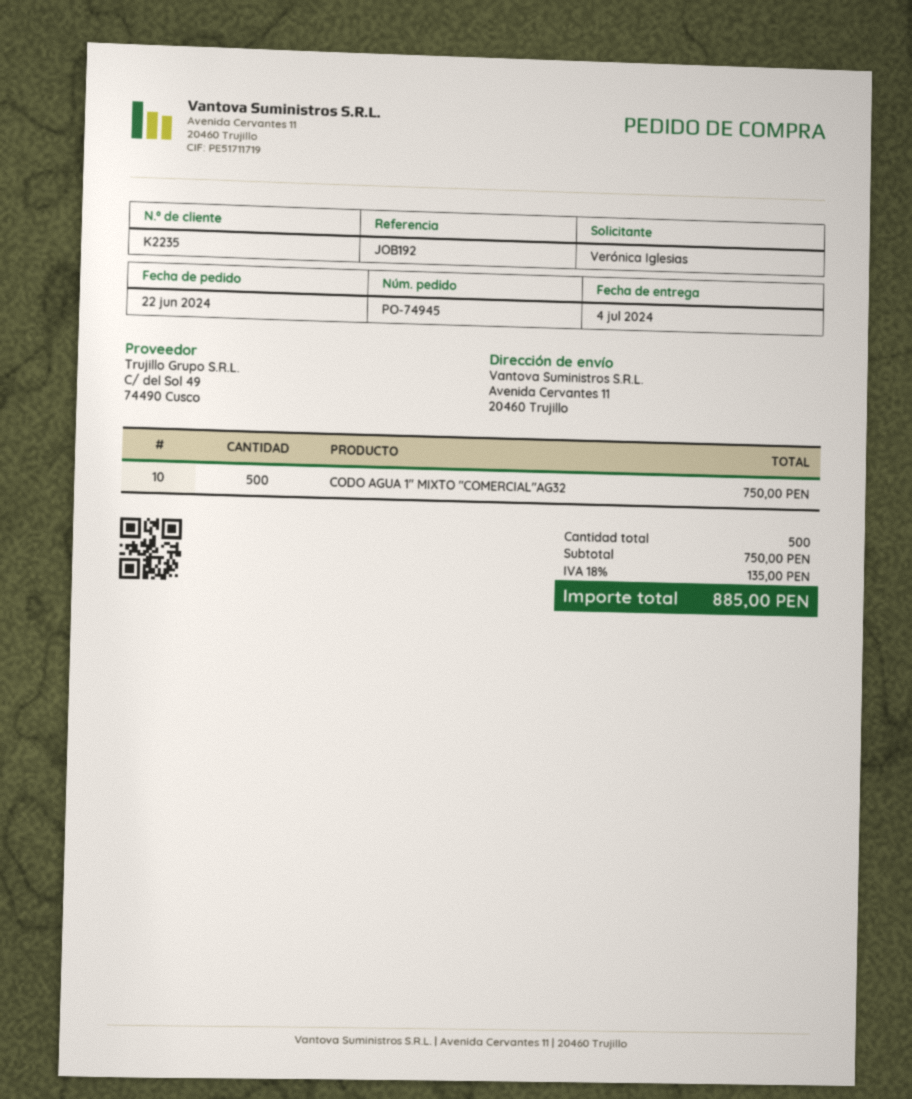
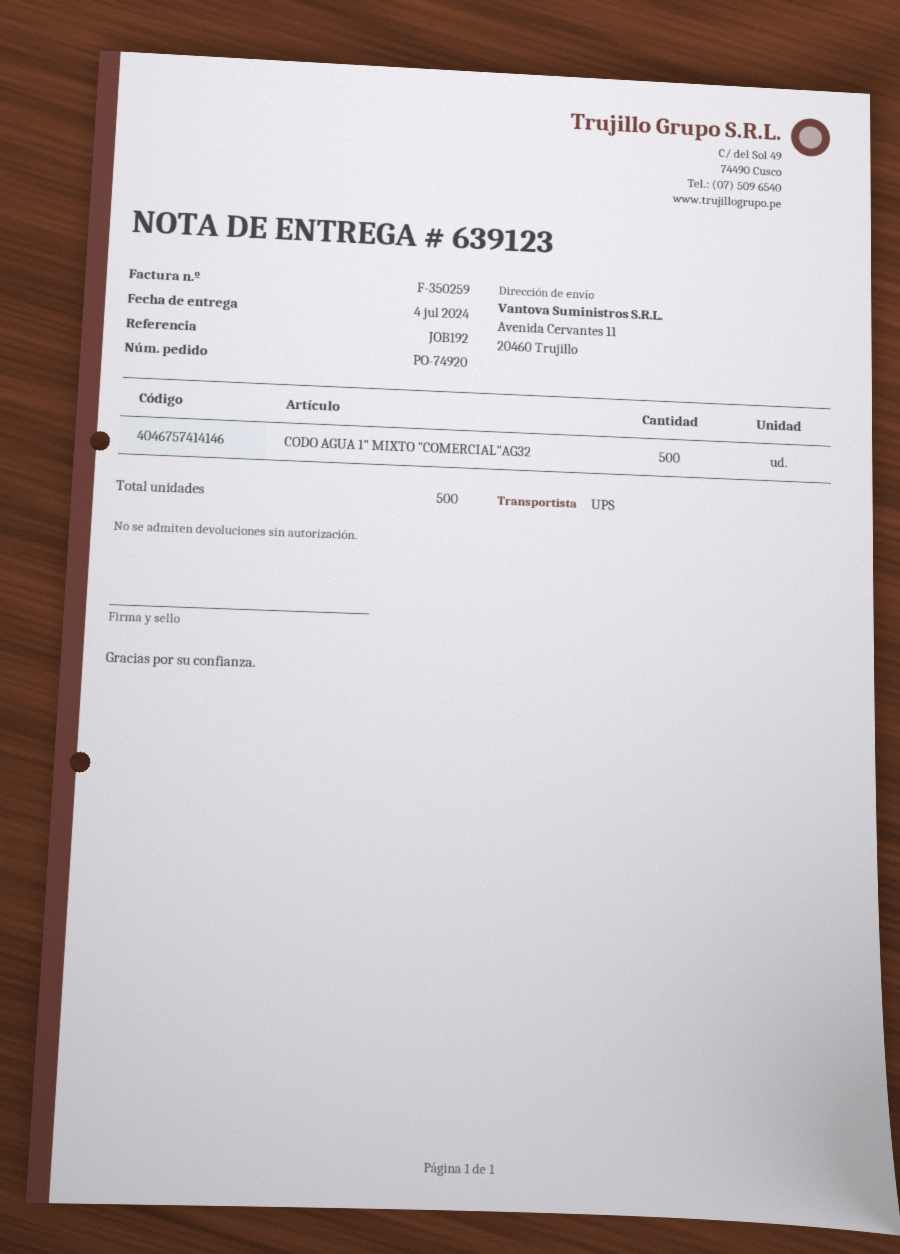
order number: PO-74945 -> PO-74920

